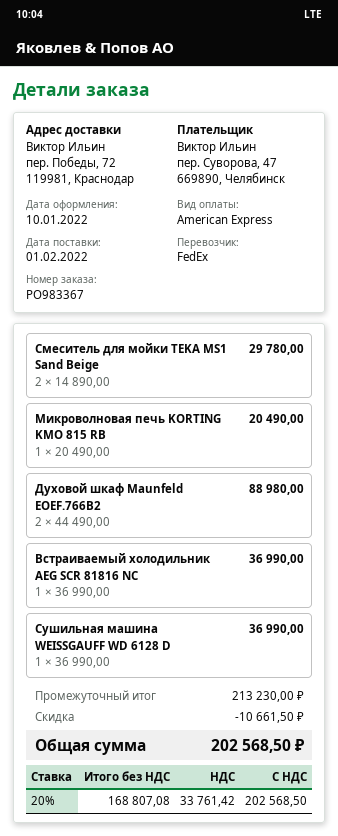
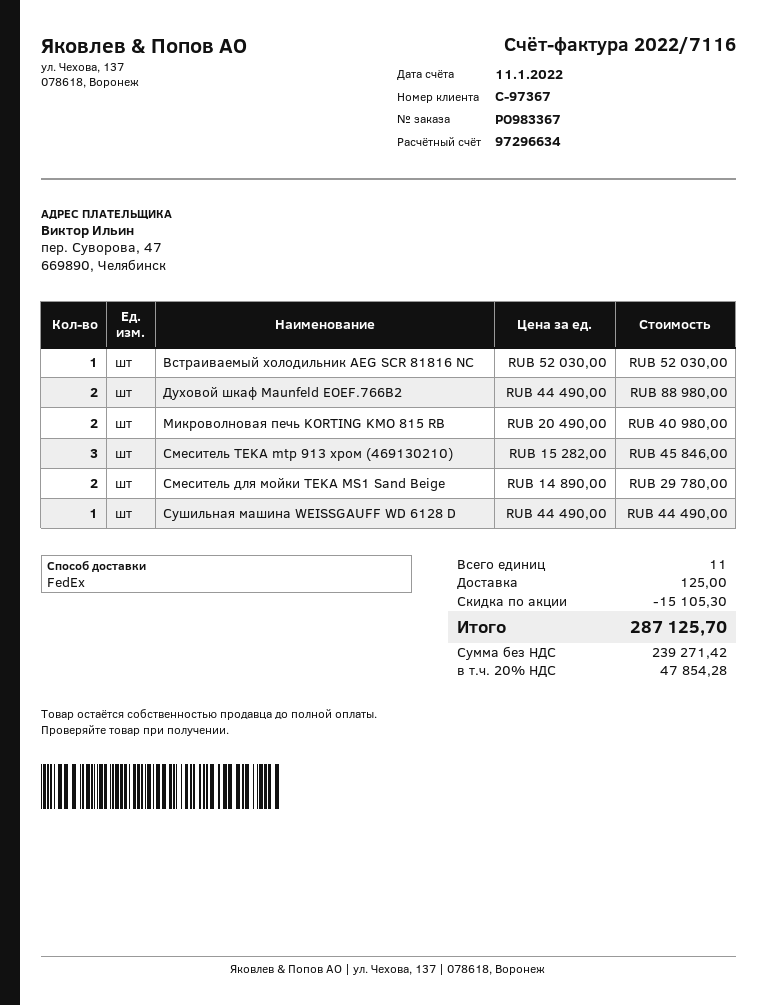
Микроволновая печь KORTING KMO 815 RB: 1 x 20490.00 = 20490.00 -> 2 x 20490.00 = 40980.00
Встраиваемый холодильник AEG SCR 81816 NC: 1 x 36990.00 = 36990.00 -> 1 x 52030.00 = 52030.00
Сушильная машина WEISSGAUFF WD 6128 D: 1 x 36990.00 = 36990.00 -> 1 x 44490.00 = 44490.00
Смеситель TEKA mtp 913 хром (469130210): none -> 3 x 15282.00 = 45846.00
discount: 10661.50 -> 15105.30
shipping: none -> 125.00
net: 168807.08 -> 239271.42
tax: 20% = 33761.42 -> 20% = 47854.28
total: 202568.50 -> 287125.70

